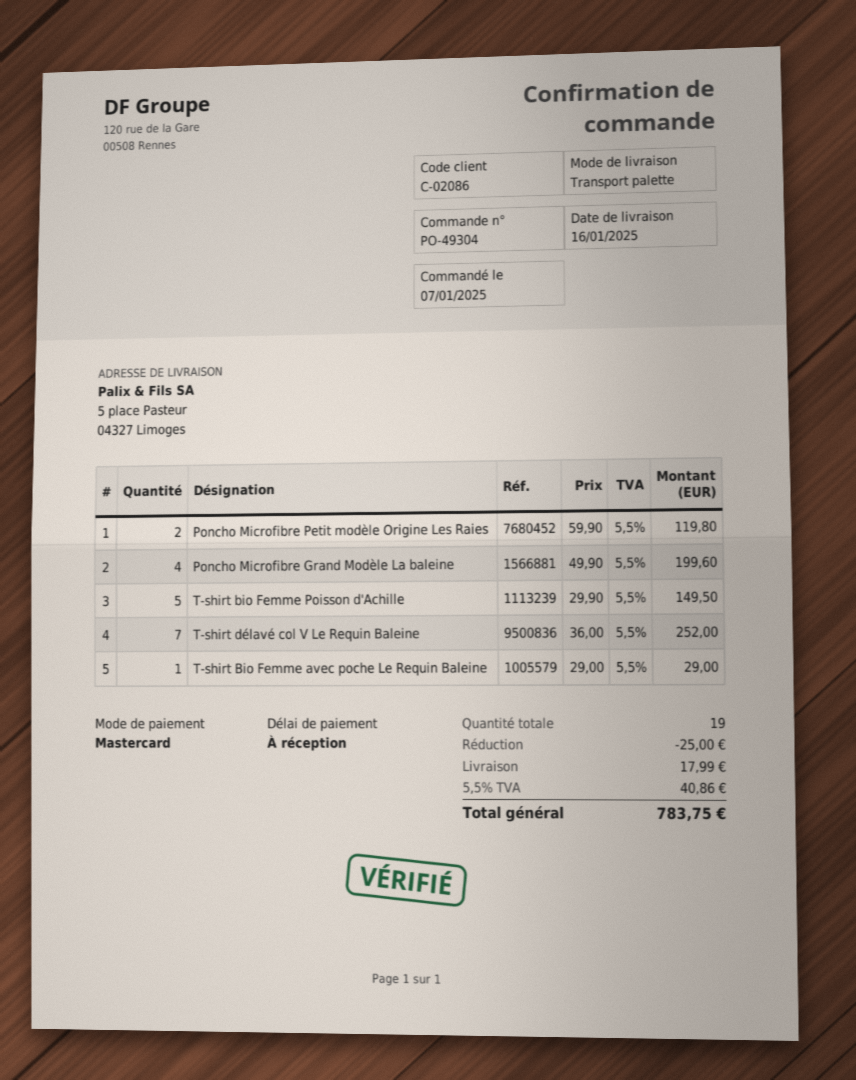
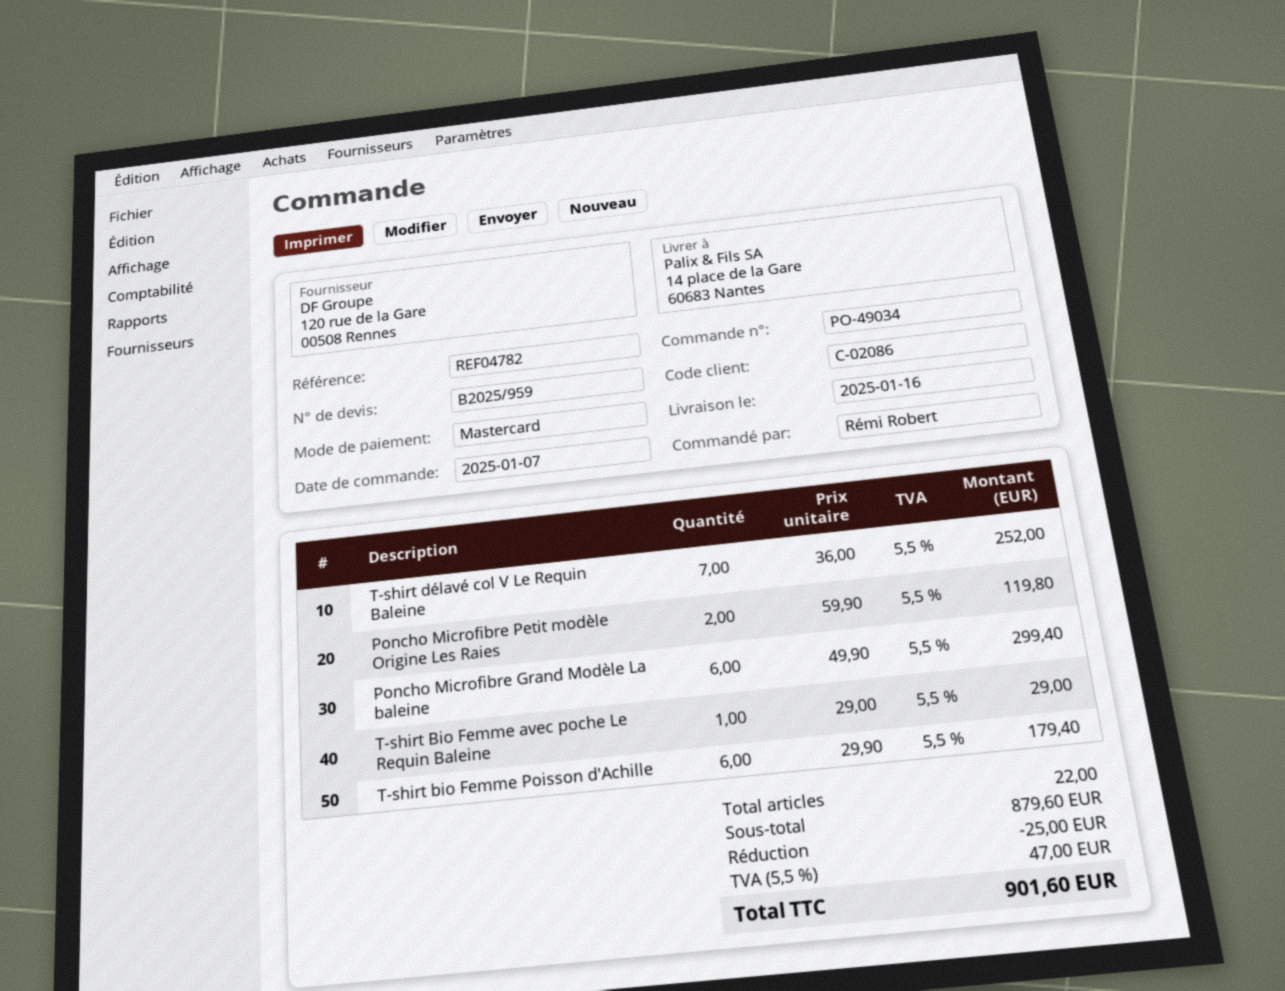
order number: PO-49304 -> PO-49034
ship to: 5 place Pasteur, 04327 Limoges -> 14 place de la Gare, 60683 Nantes
Poncho Microfibre Grand Modèle La baleine: 4 x 49.90 = 199.60 -> 6 x 49.90 = 299.40
T-shirt bio Femme Poisson d'Achille: 5 x 29.90 = 149.50 -> 6 x 29.90 = 179.40
total quantity: 19 -> 22
shipping: 17.99 -> none
tax: 5.5% = 40.86 -> 5.5% = 47.00
total: 783.75 -> 901.60

